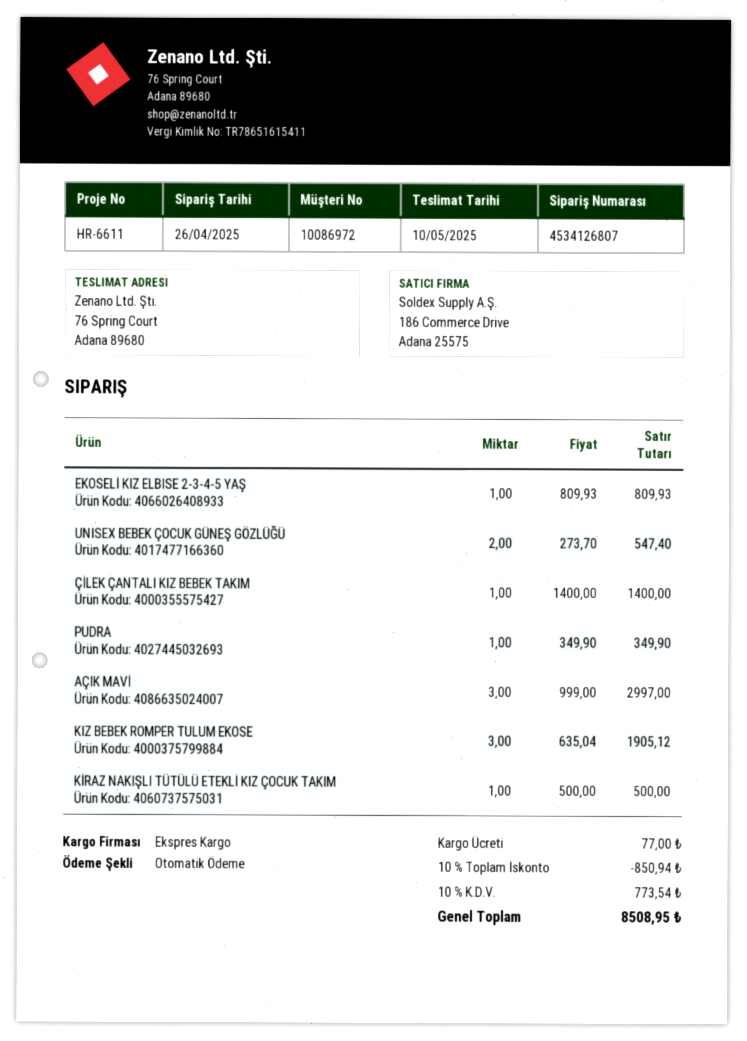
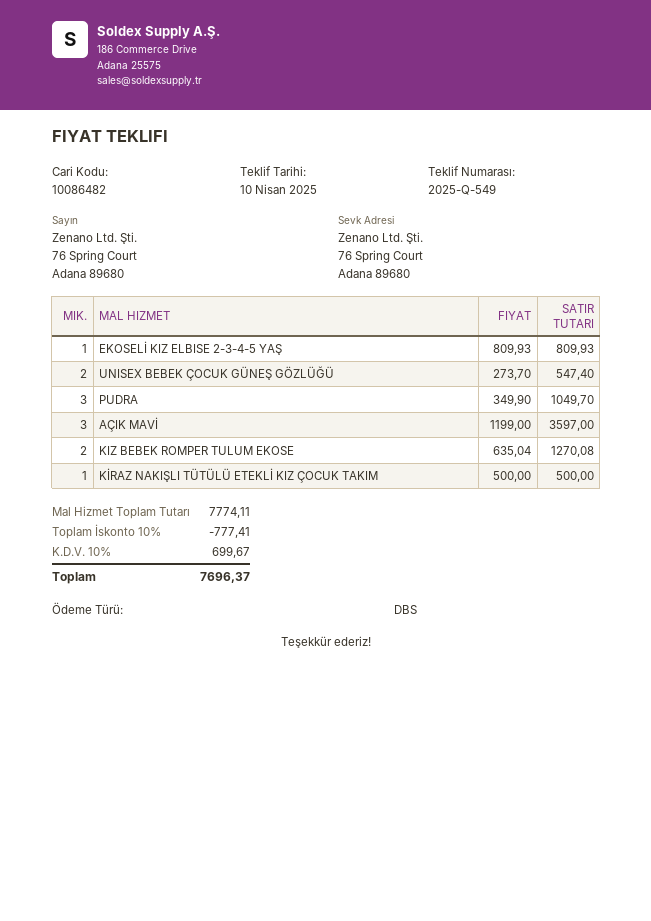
customer number: 10086972 -> 10086482
ÇİLEK ÇANTALI KIZ BEBEK TAKIM: 1 x 1400.00 = 1400.00 -> none
PUDRA: 1 x 349.90 = 349.90 -> 3 x 349.90 = 1049.70
AÇIK MAVİ: 3 x 999.00 = 2997.00 -> 3 x 1199.00 = 3597.00
KIZ BEBEK ROMPER TULUM EKOSE: 3 x 635.04 = 1905.12 -> 2 x 635.04 = 1270.08
discount: 10% = 850.94 -> 10% = 777.41
shipping: 77.00 -> none
tax: 10% = 773.54 -> 10% = 699.67
total: 8508.95 -> 7696.37

